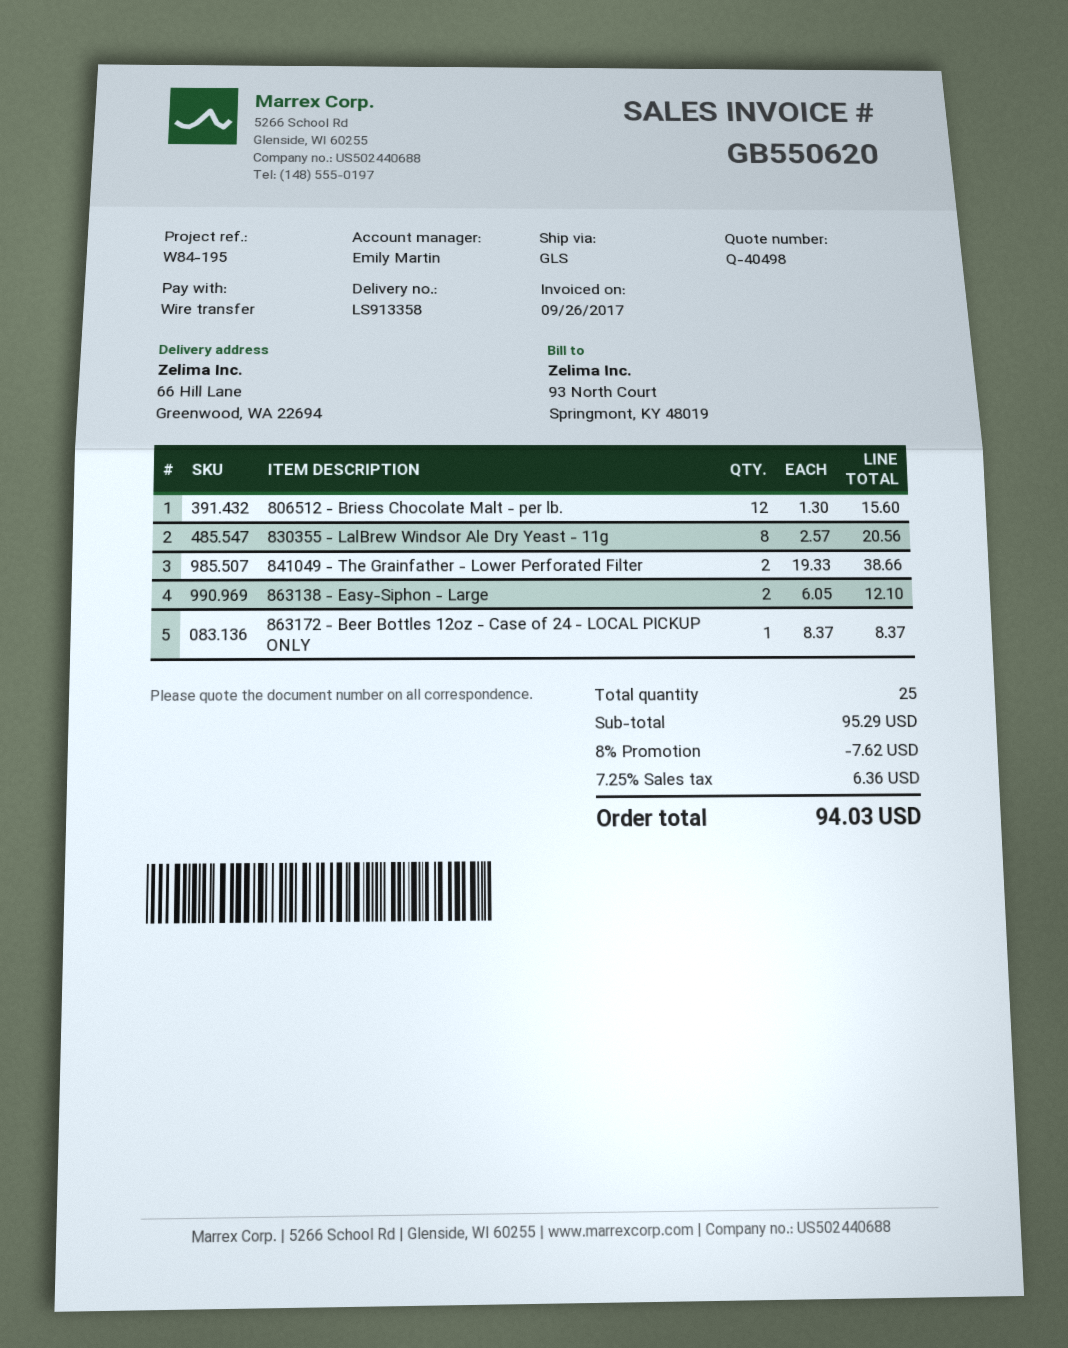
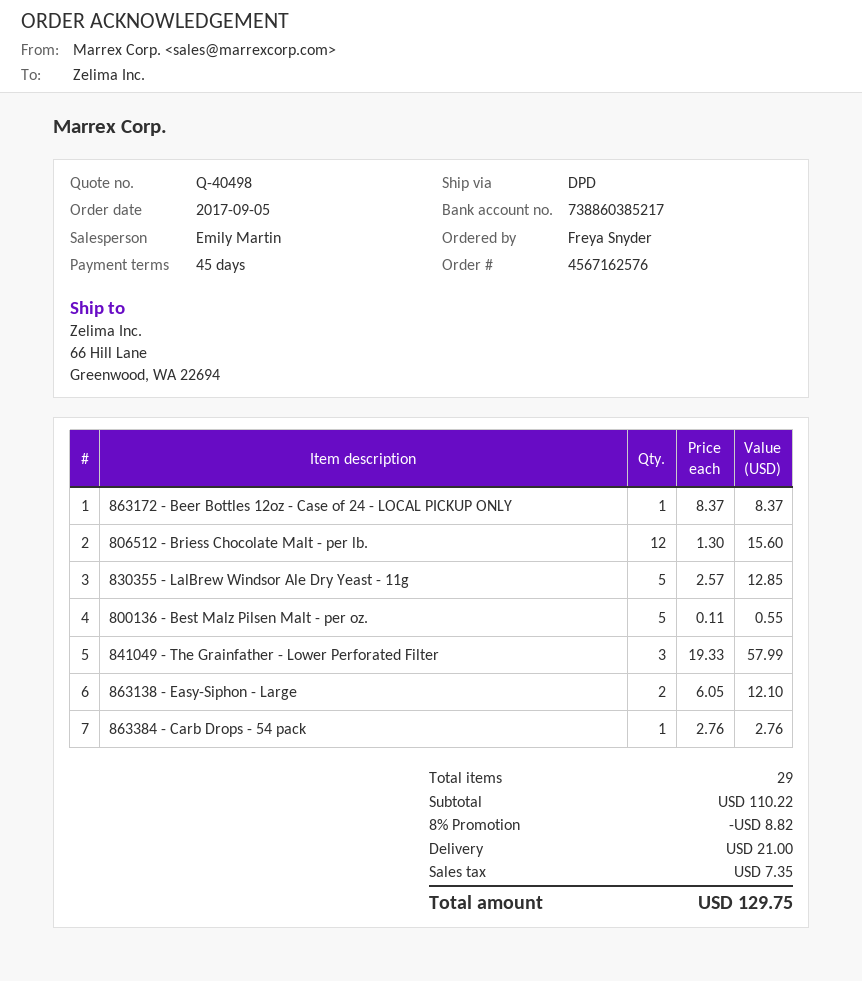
shipping method: GLS -> DPD
830355 - LalBrew Windsor Ale Dry Yeast - 11g: 8 x 2.57 = 20.56 -> 5 x 2.57 = 12.85
841049 - The Grainfather - Lower Perforated Filter: 2 x 19.33 = 38.66 -> 3 x 19.33 = 57.99
800136 - Best Malz Pilsen Malt - per oz.: none -> 5 x 0.11 = 0.55
863384 - Carb Drops - 54 pack: none -> 1 x 2.76 = 2.76
total quantity: 25 -> 29
subtotal: 95.29 -> 110.22
discount: 8% = 7.62 -> 8% = 8.82
shipping: none -> 21.00
tax: 6.36 -> 7.35
total: 94.03 -> 129.75

